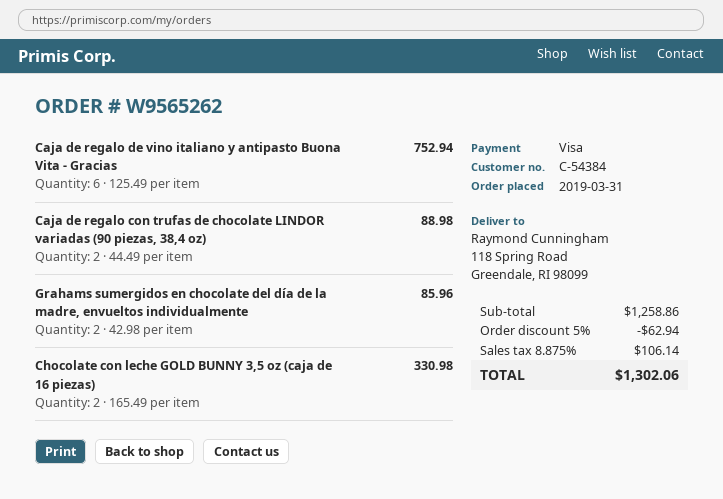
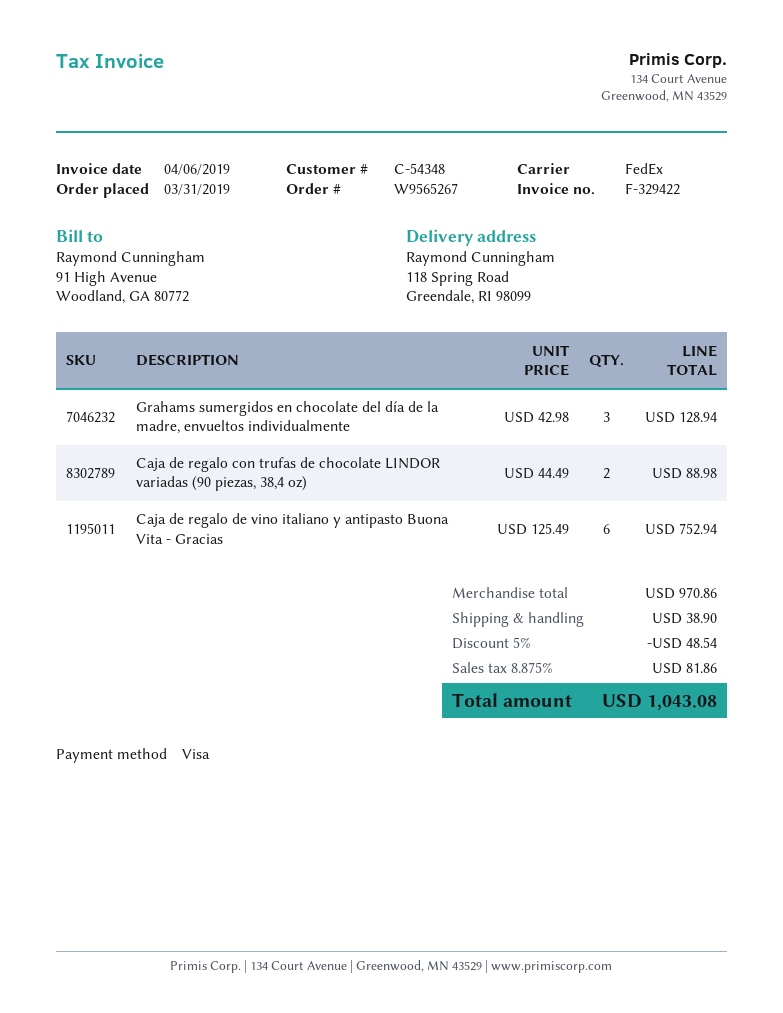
order number: W9565262 -> W9565267
customer number: C-54384 -> C-54348
Grahams sumergidos en chocolate del día de la madre, envueltos individualmente: 2 x 42.98 = 85.96 -> 3 x 42.98 = 128.94
Chocolate con leche GOLD BUNNY 3,5 oz (caja de 16 piezas): 2 x 165.49 = 330.98 -> none
subtotal: 1258.86 -> 970.86
discount: 5% = 62.94 -> 5% = 48.54
shipping: none -> 38.90
tax: 8.875% = 106.14 -> 8.875% = 81.86
total: 1302.06 -> 1043.08

